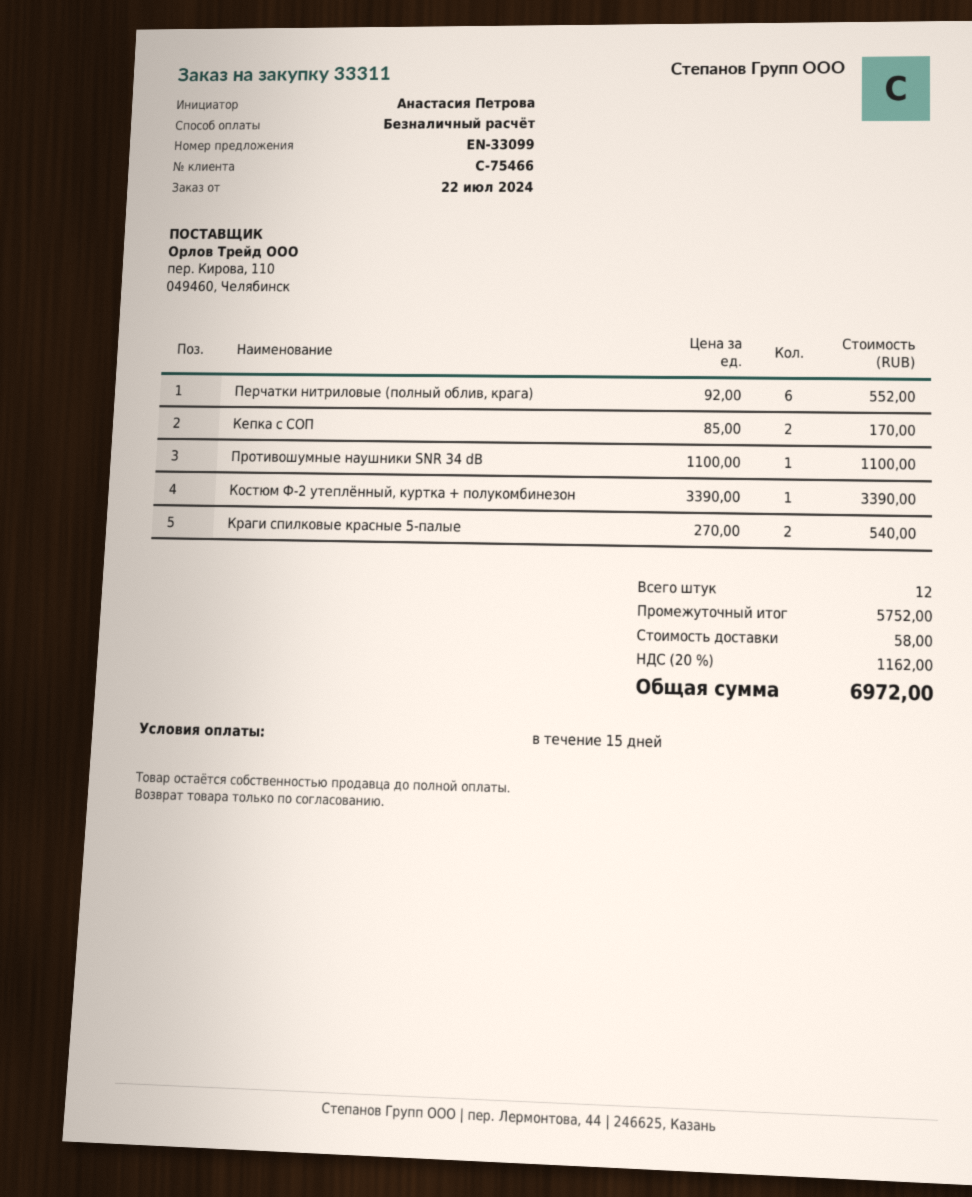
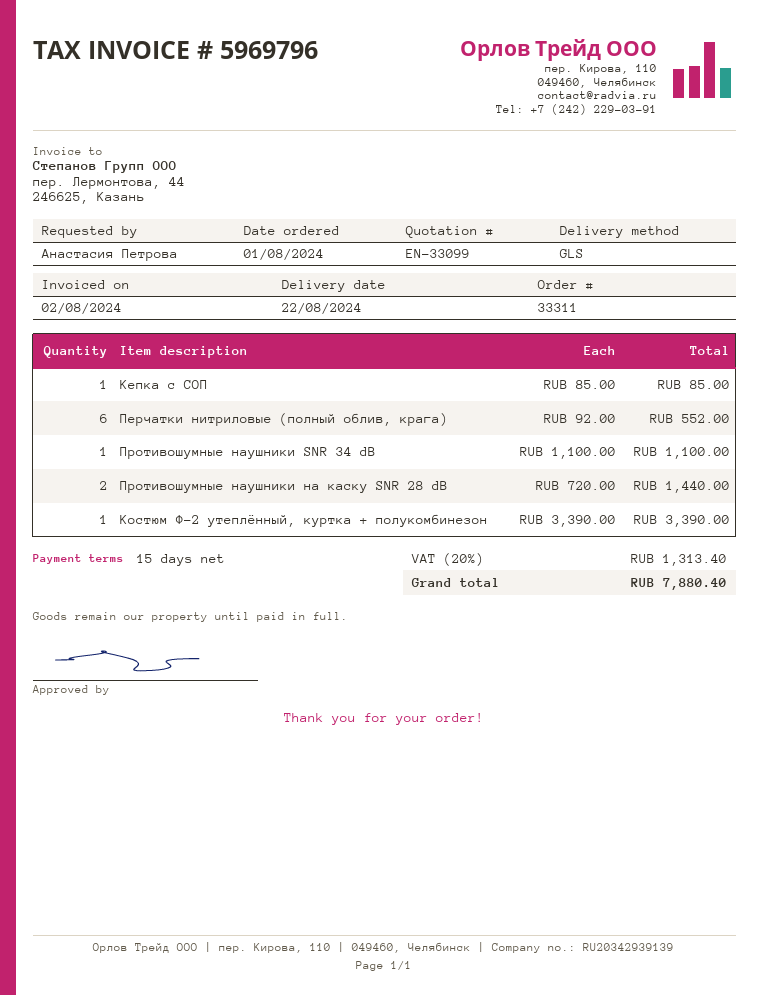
order date: 2024-07-22 -> 2024-08-01
Кепка с СОП: 2 x 85.00 = 170.00 -> 1 x 85.00 = 85.00
Краги спилковые красные 5-палые: 2 x 270.00 = 540.00 -> none
Противошумные наушники на каску SNR 28 dB: none -> 2 x 720.00 = 1440.00
shipping: 58.00 -> none
tax: 20% = 1162.00 -> 20% = 1313.40
total: 6972.00 -> 7880.40

